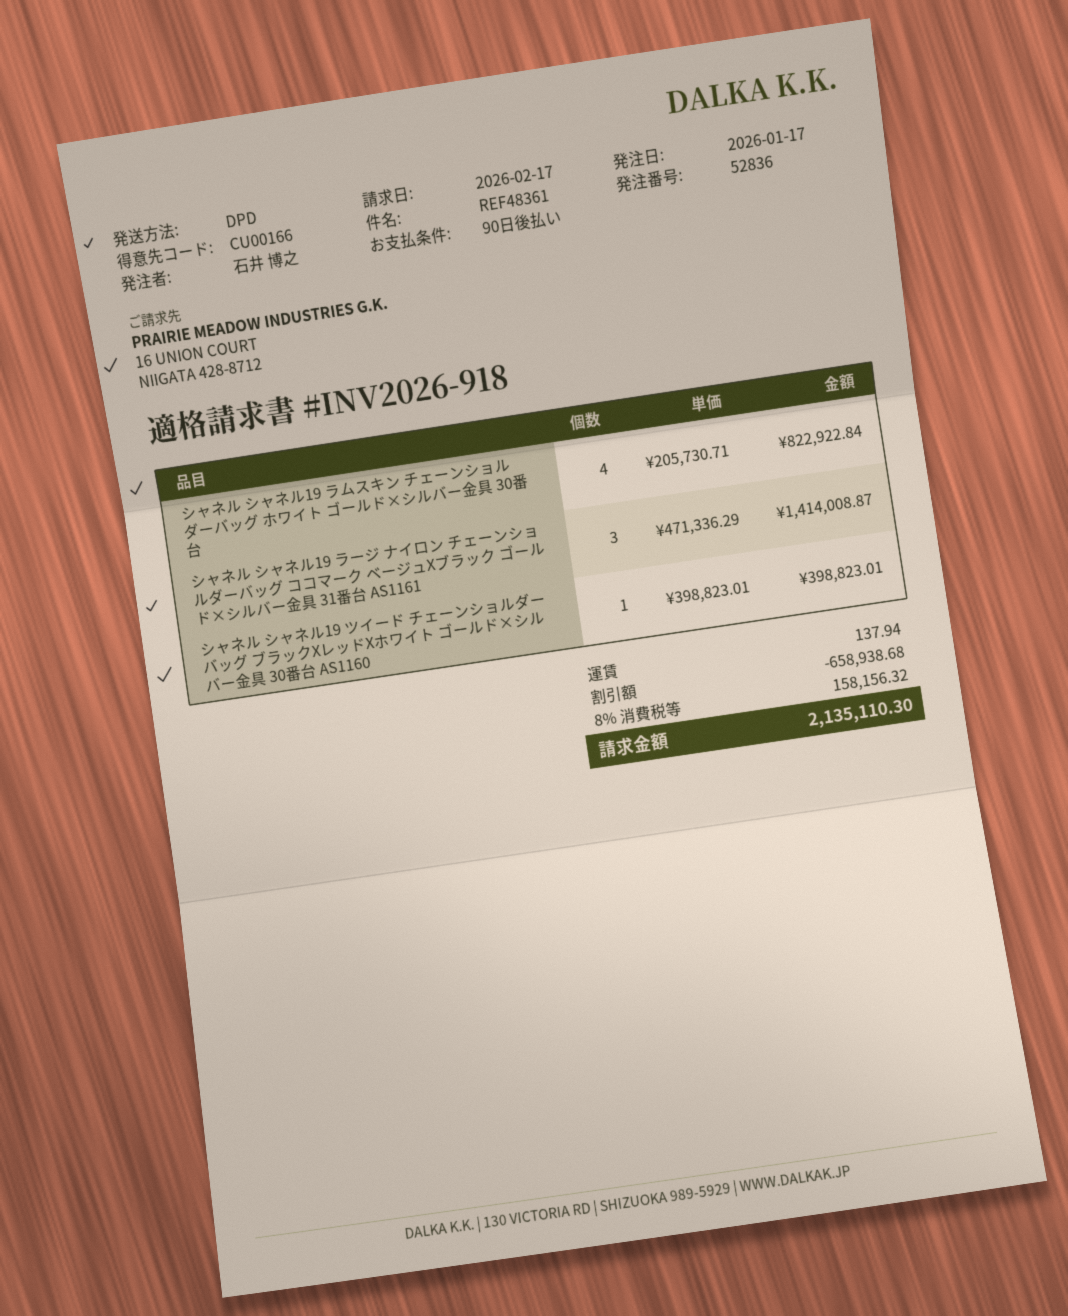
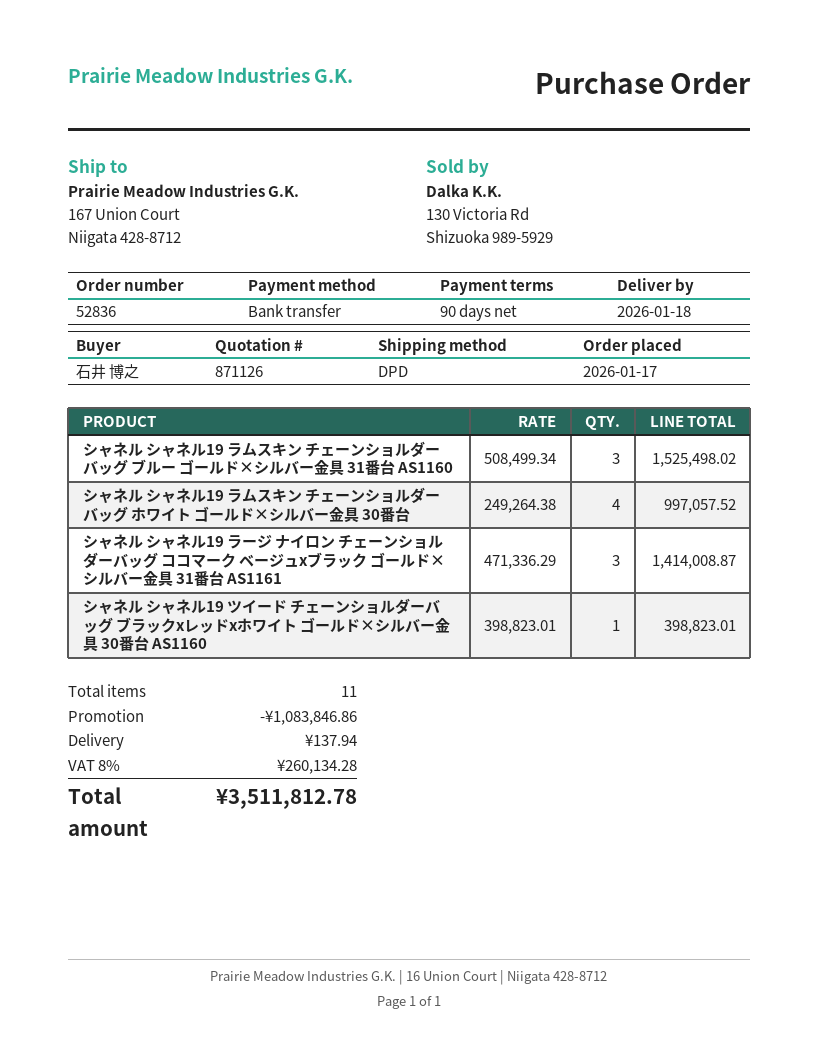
シャネル シャネル19 ラムスキン チェーンショルダーバッグ ホワイト ゴールド×シルバー金具 30番台: 4 x 205730.71 = 822922.84 -> 4 x 249264.38 = 997057.52
シャネル シャネル19 ラムスキン チェーンショルダーバッグ ブルー ゴールド×シルバー金具 31番台 AS1160: none -> 3 x 508499.34 = 1525498.02
discount: 658938.68 -> 1083846.86
tax: 8% = 158156.32 -> 8% = 260134.28
total: 2135110.30 -> 3511812.78

